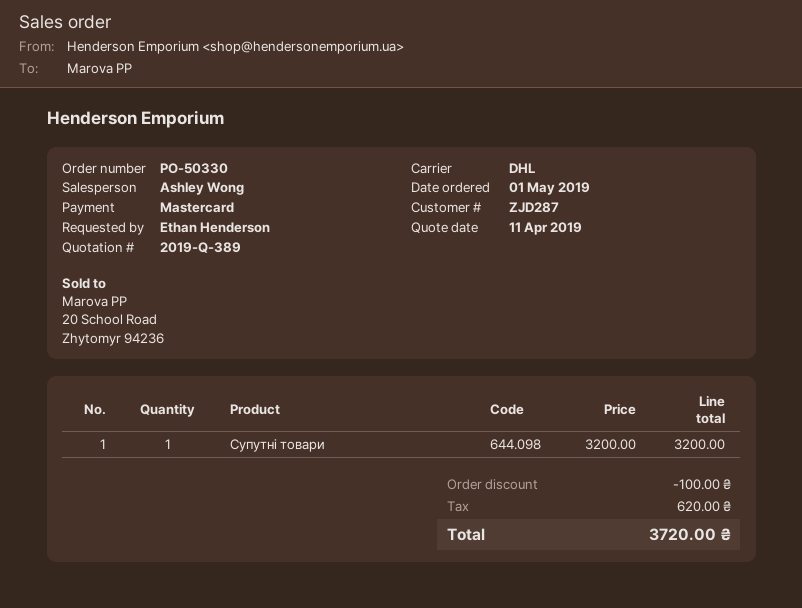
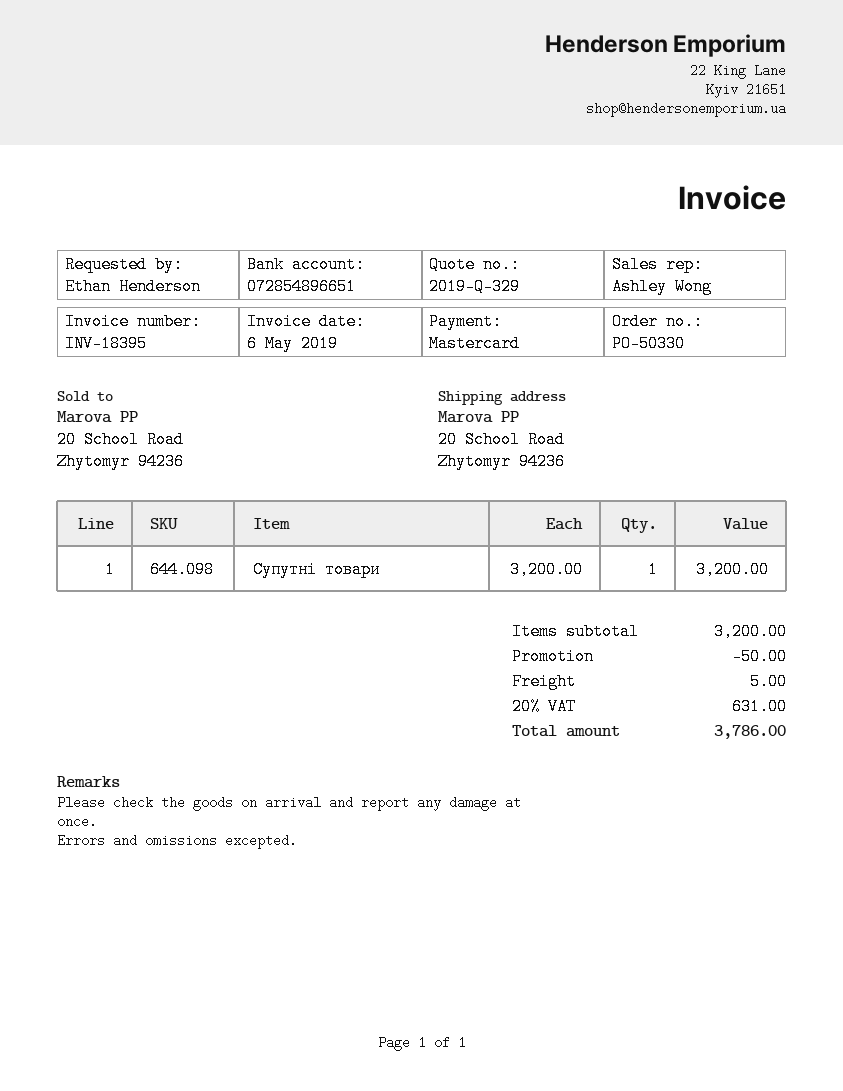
quote number: 2019-Q-389 -> 2019-Q-329
discount: 100.00 -> 50.00
shipping: none -> 5.00
tax: 620.00 -> 631.00
total: 3720.00 -> 3786.00

